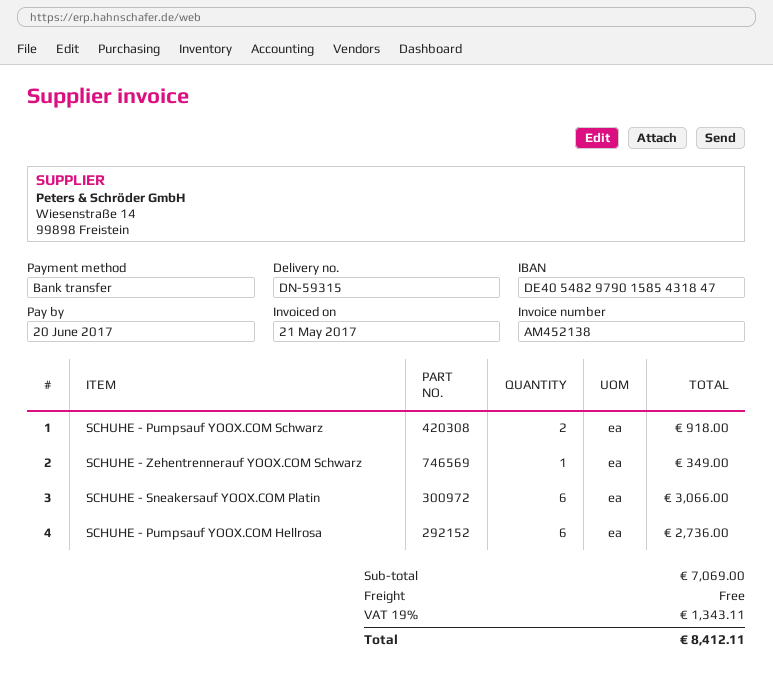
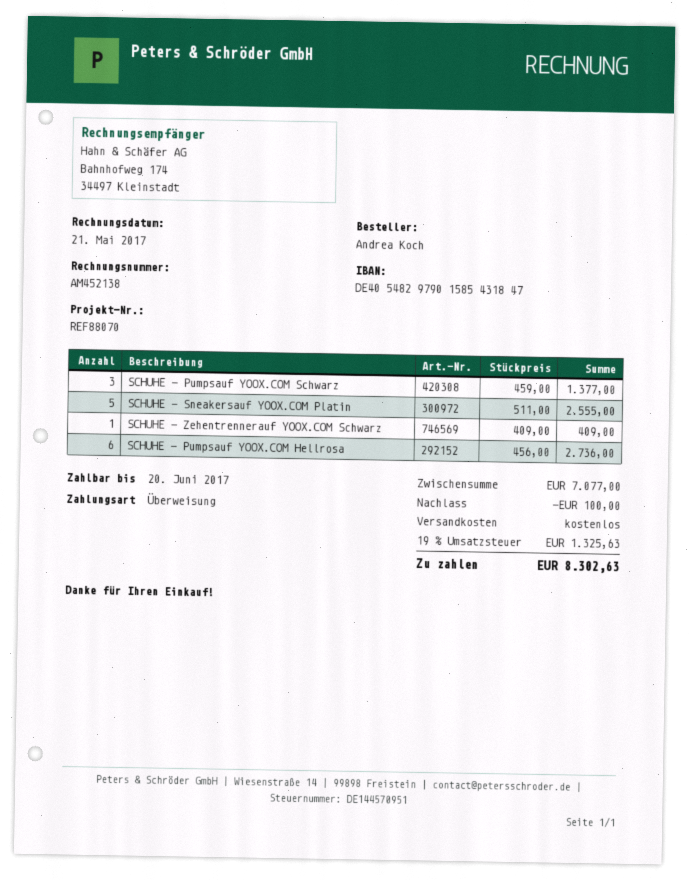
SCHUHE - Pumpsauf YOOX.COM Schwarz: 2 for 918.00 -> 3 for 1377.00
SCHUHE - Zehentrennerauf YOOX.COM Schwarz: 1 for 349.00 -> 1 for 409.00
SCHUHE - Sneakersauf YOOX.COM Platin: 6 for 3066.00 -> 5 for 2555.00
subtotal: 7069.00 -> 7077.00
discount: none -> 100.00
tax: 19% = 1343.11 -> 19% = 1325.63
total: 8412.11 -> 8302.63

